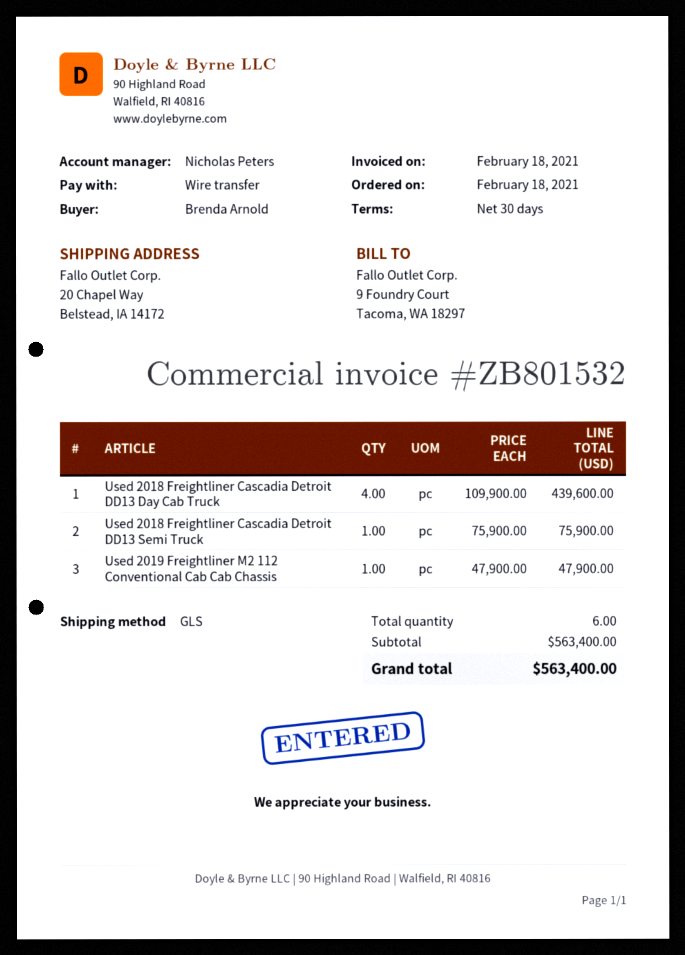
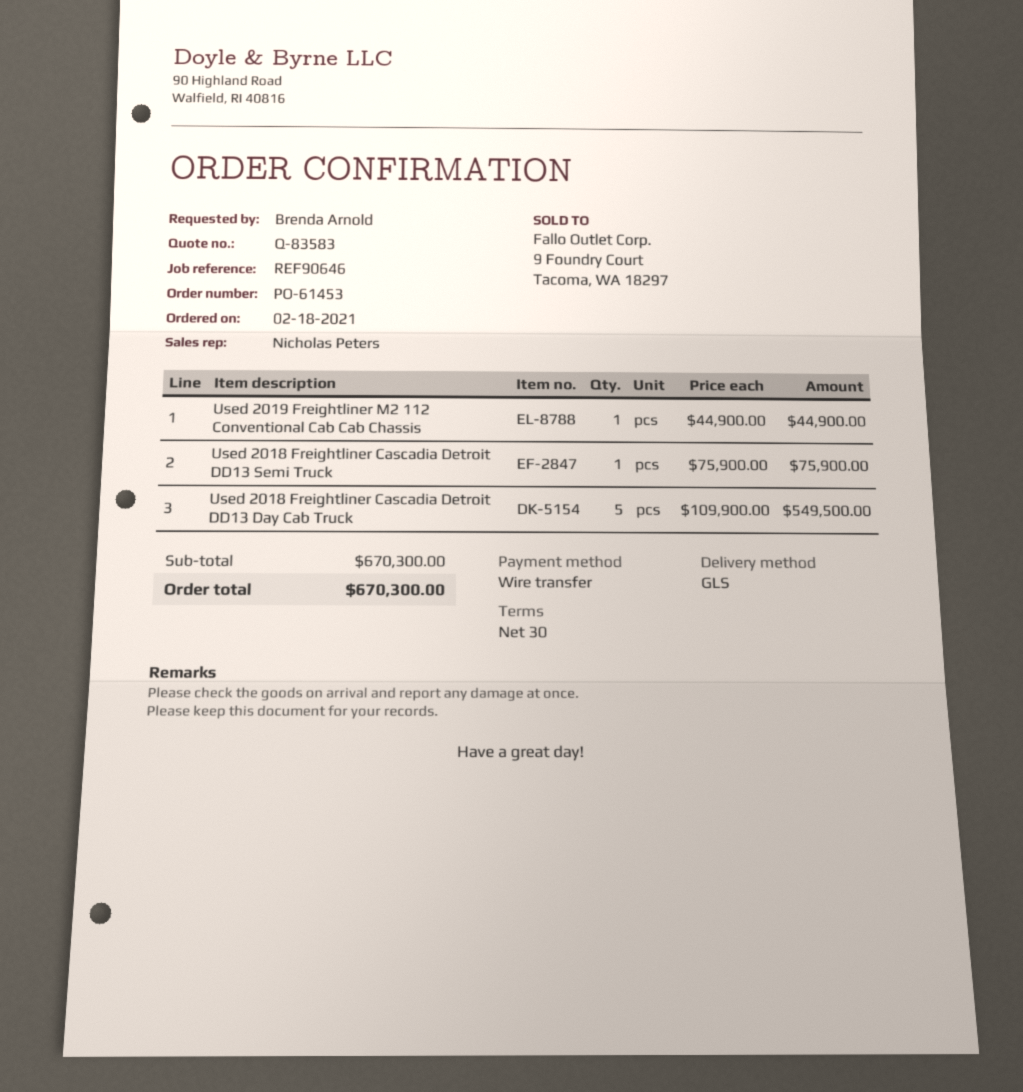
Used 2018 Freightliner Cascadia Detroit DD13 Day Cab Truck: 4 x 109900.00 = 439600.00 -> 5 x 109900.00 = 549500.00
Used 2019 Freightliner M2 112 Conventional Cab Cab Chassis: 1 x 47900.00 = 47900.00 -> 1 x 44900.00 = 44900.00
subtotal: 563400.00 -> 670300.00
total: 563400.00 -> 670300.00

